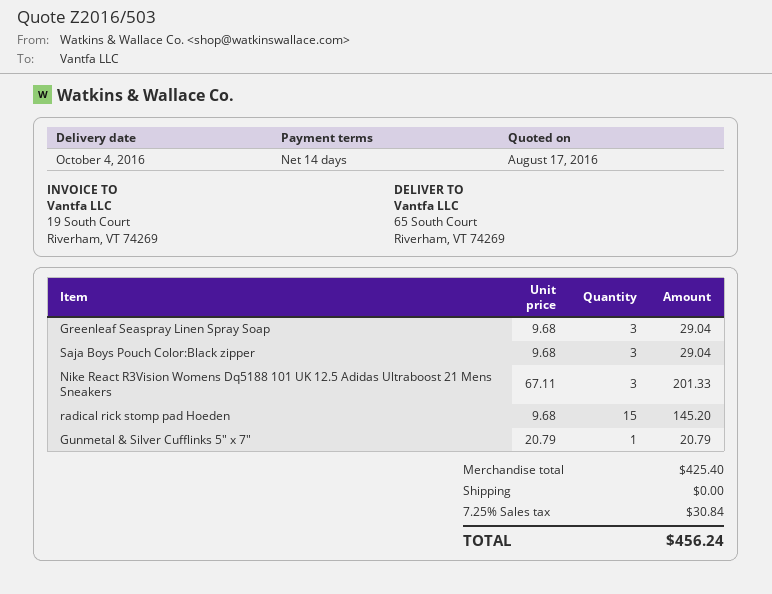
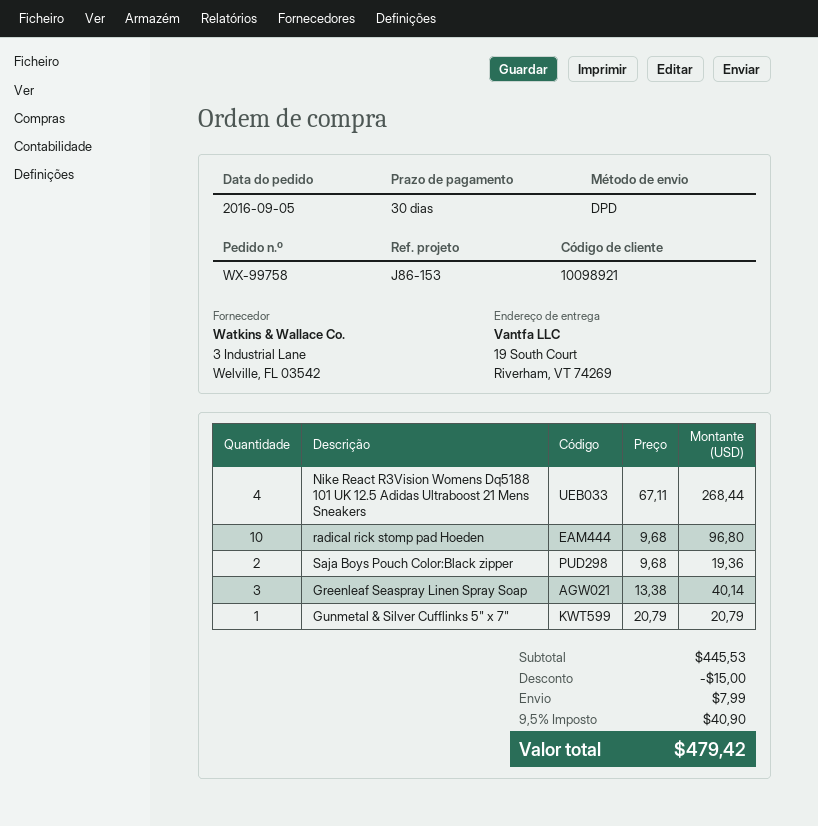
payment terms: 14 days -> 30 days
ship to: 65 South Court, Riverham, VT 74269 -> 19 South Court, Riverham, VT 74269
Greenleaf Seaspray Linen Spray Soap: 3 x 9.68 = 29.04 -> 3 x 13.38 = 40.14
Saja Boys Pouch Color:Black zipper: 3 x 9.68 = 29.04 -> 2 x 9.68 = 19.36
Nike React R3Vision Womens Dq5188 101 UK 12.5 Adidas Ultraboost 21 Mens Sneakers: 3 x 67.11 = 201.33 -> 4 x 67.11 = 268.44
radical rick stomp pad Hoeden: 15 x 9.68 = 145.20 -> 10 x 9.68 = 96.80
subtotal: 425.40 -> 445.53
discount: none -> 15.00
shipping: 0.00 -> 7.99
tax: 7.25% = 30.84 -> 9.5% = 40.90
total: 456.24 -> 479.42

